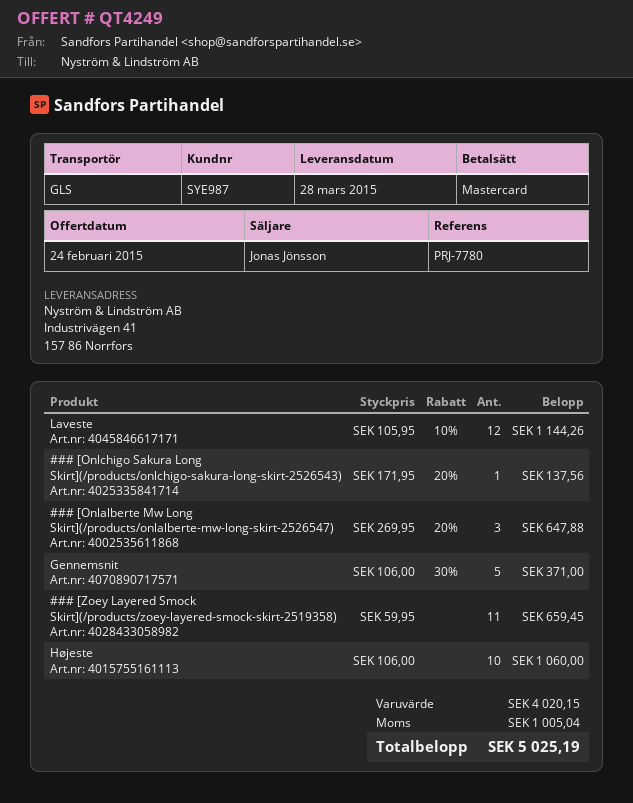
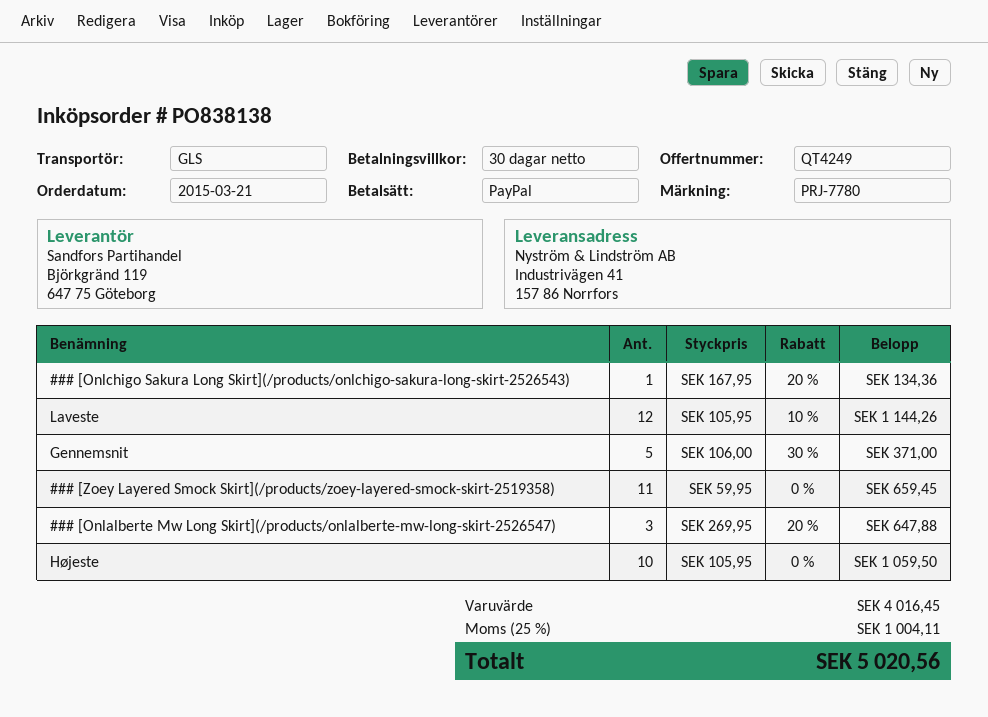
payment method: Mastercard -> PayPal
### [Onlchigo Sakura Long Skirt](/products/onlchigo-sakura-long-skirt-2526543): 1 x 171.95 - 20% = 137.56 -> 1 x 167.95 - 20% = 134.36
Højeste: 10 x 106.00 = 1060.00 -> 10 x 105.95 = 1059.50
subtotal: 4020.15 -> 4016.45
tax: 1005.04 -> 1004.11
total: 5025.19 -> 5020.56

